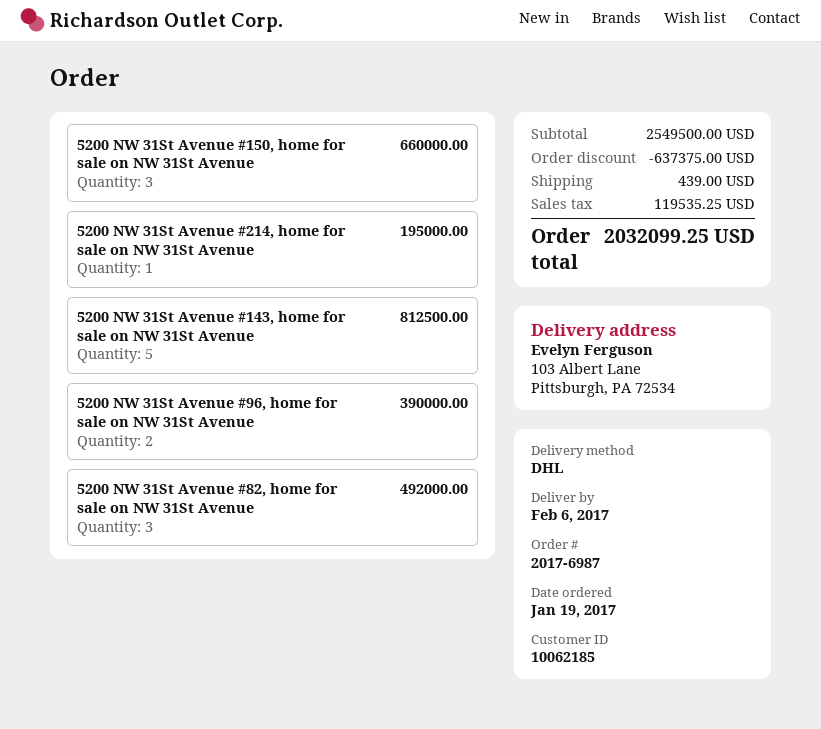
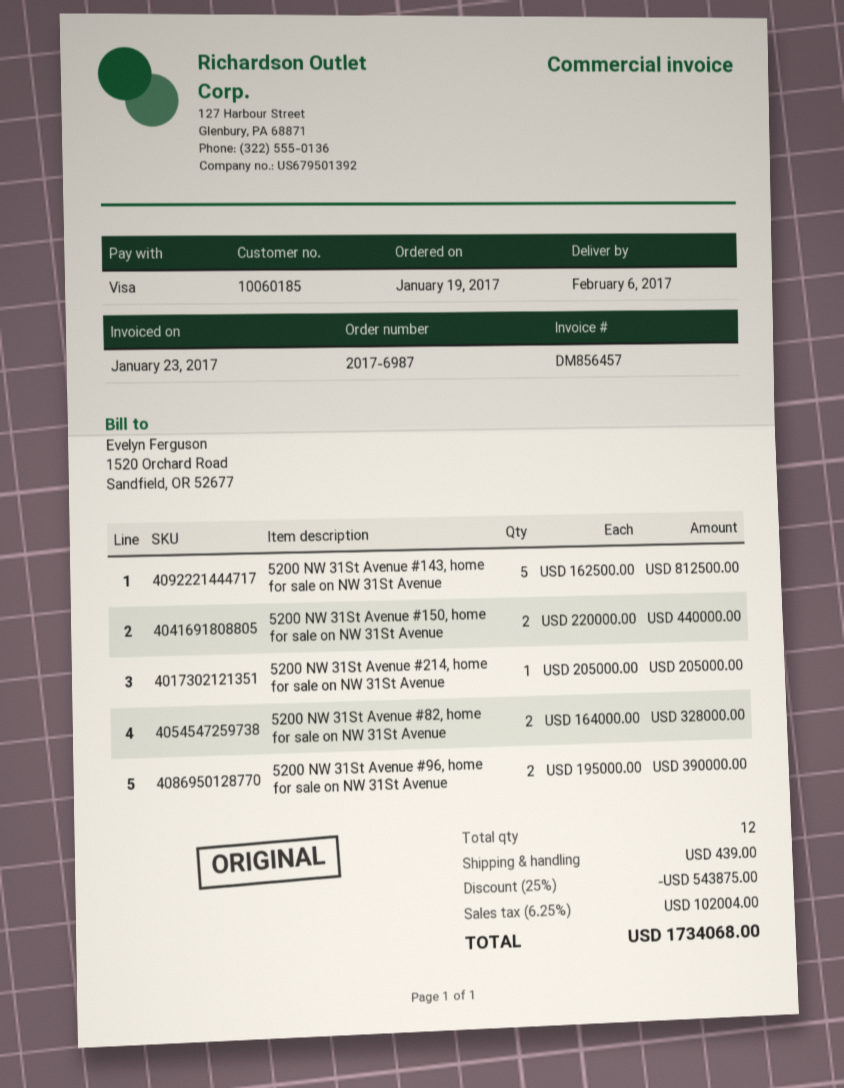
customer number: 10062185 -> 10060185
5200 NW 31St Avenue #150, home for sale on NW 31St Avenue: 3 for 660000.00 -> 2 for 440000.00
5200 NW 31St Avenue #214, home for sale on NW 31St Avenue: 1 for 195000.00 -> 1 for 205000.00
5200 NW 31St Avenue #82, home for sale on NW 31St Avenue: 3 for 492000.00 -> 2 for 328000.00
discount: 637375.00 -> 543875.00
tax: 119535.25 -> 102004.00
total: 2032099.25 -> 1734068.00

